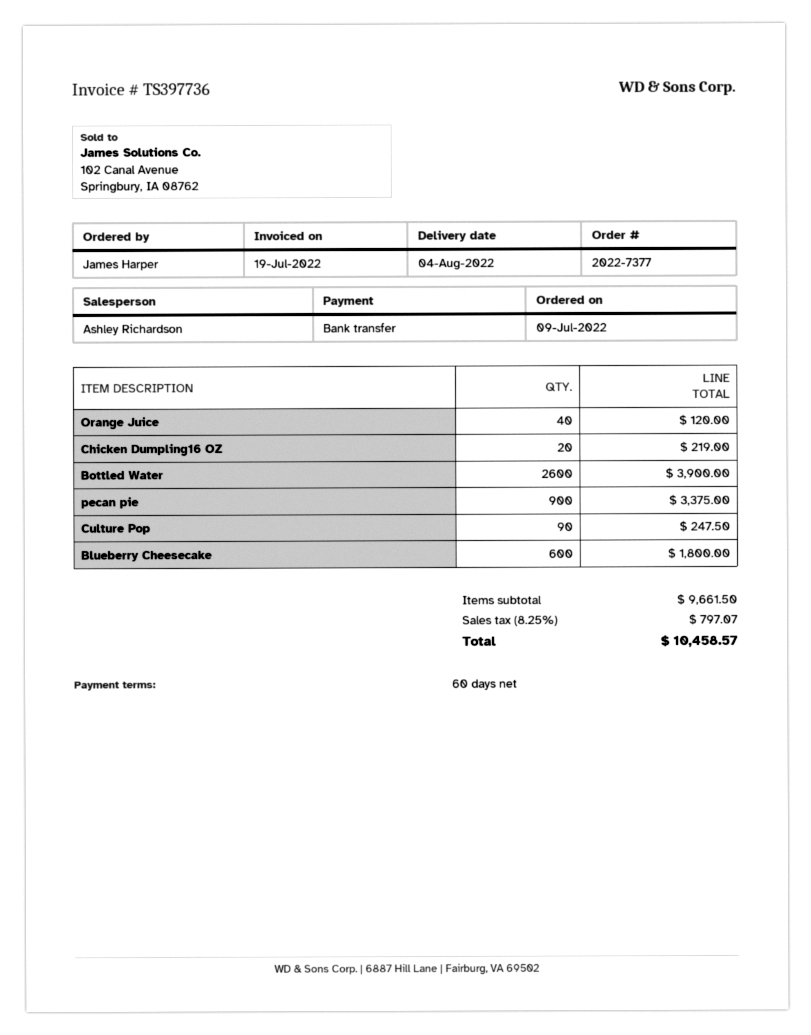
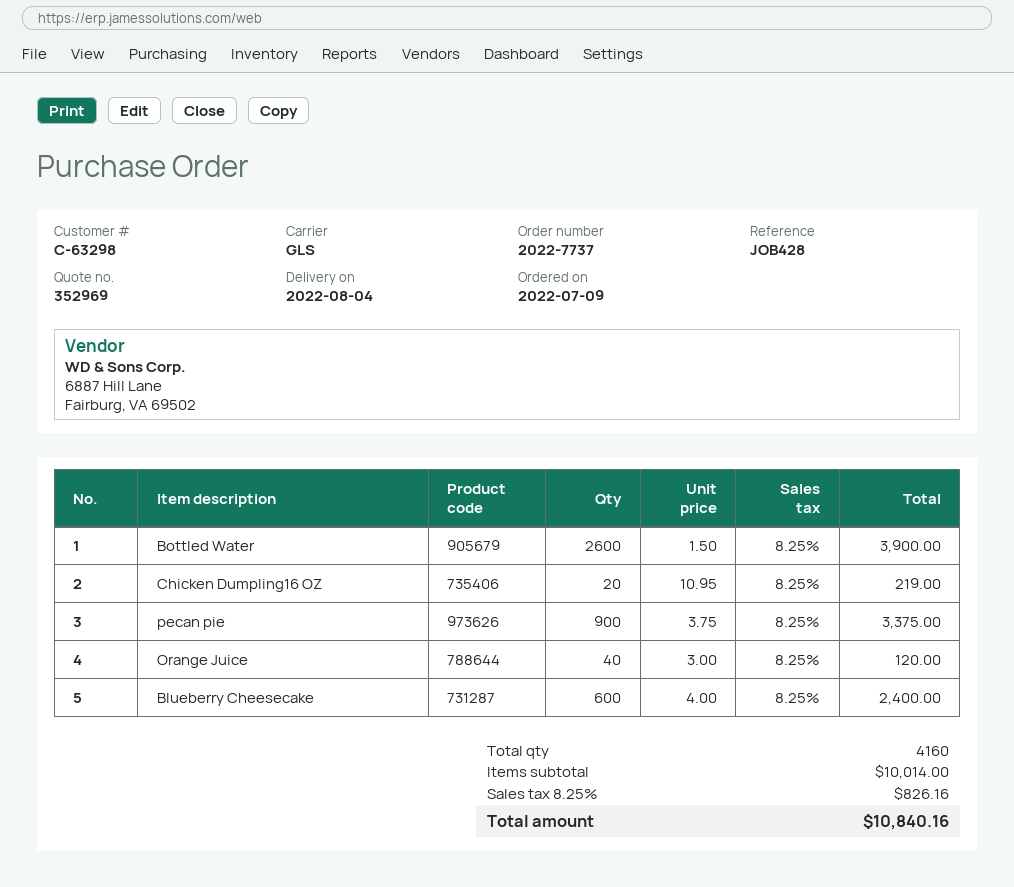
order number: 2022-7377 -> 2022-7737
Culture Pop: 90 for 247.50 -> none
Blueberry Cheesecake: 600 for 1800.00 -> 600 for 2400.00
subtotal: 9661.50 -> 10014.00
tax: 8.25% = 797.07 -> 8.25% = 826.16
total: 10458.57 -> 10840.16

